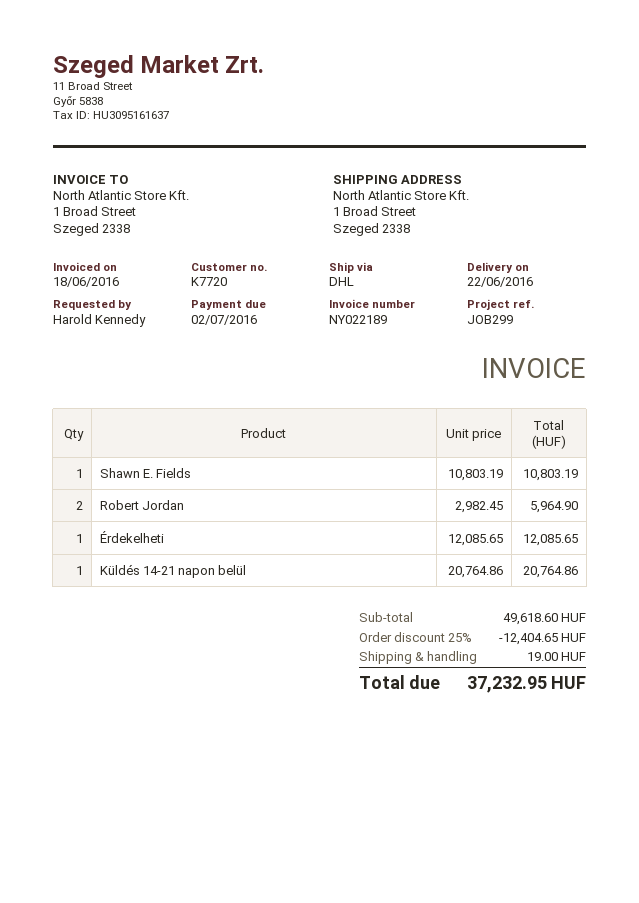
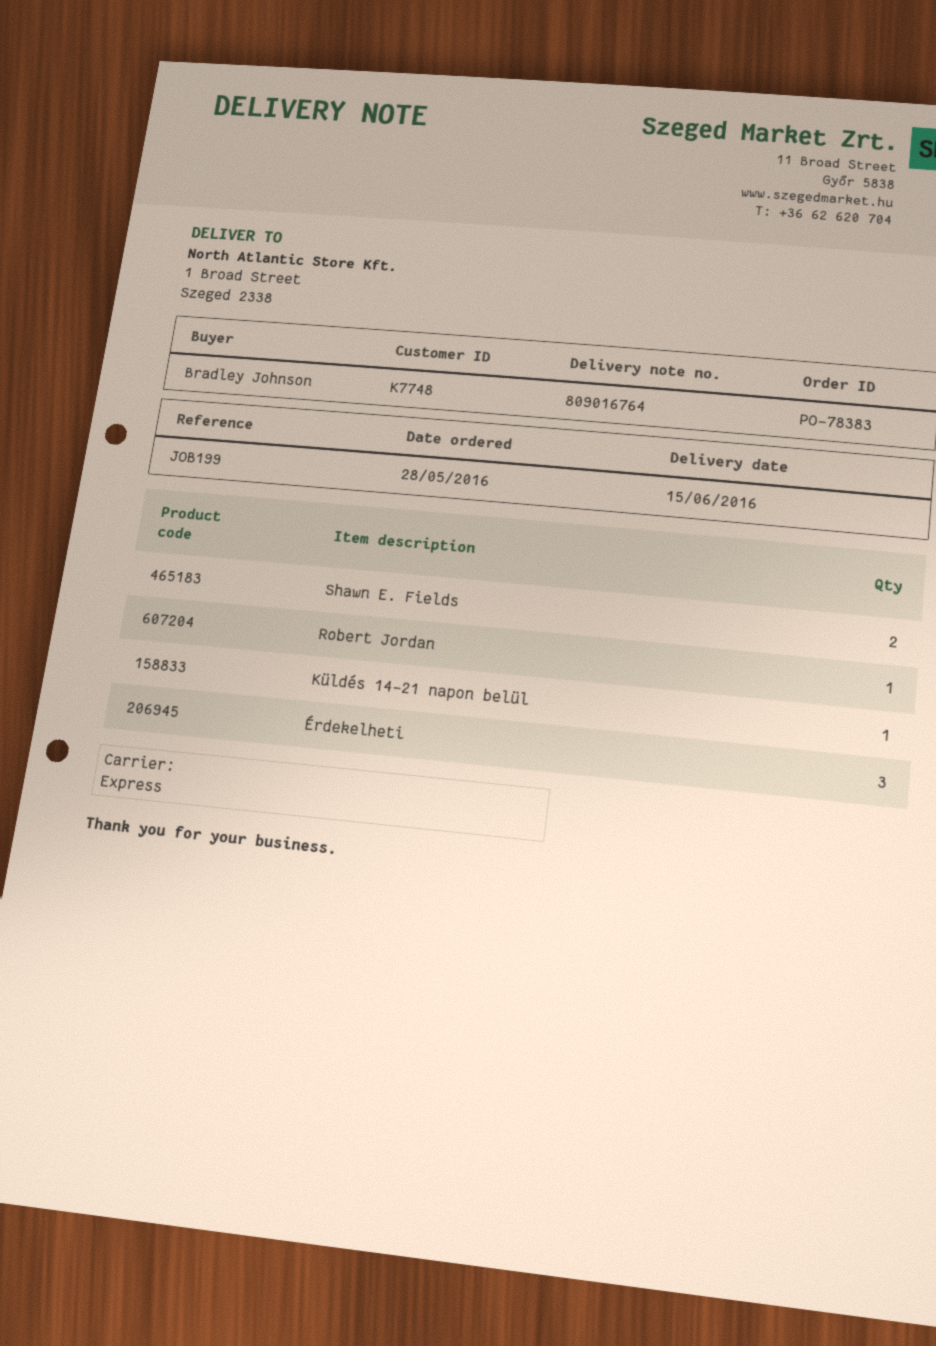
delivery date: 2016-06-22 -> 2016-06-15
customer number: K7720 -> K7748
reference: JOB299 -> JOB199
ordered by: Harold Kennedy -> Bradley Johnson
shipping method: DHL -> express
Shawn E. Fields: 1 -> 2
Robert Jordan: 2 -> 1
Érdekelheti: 1 -> 3

